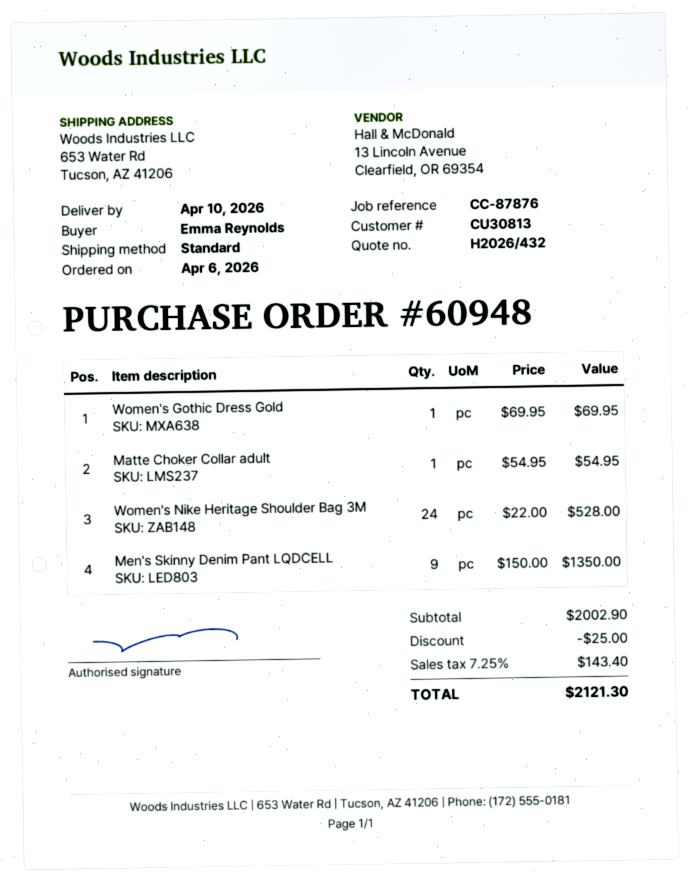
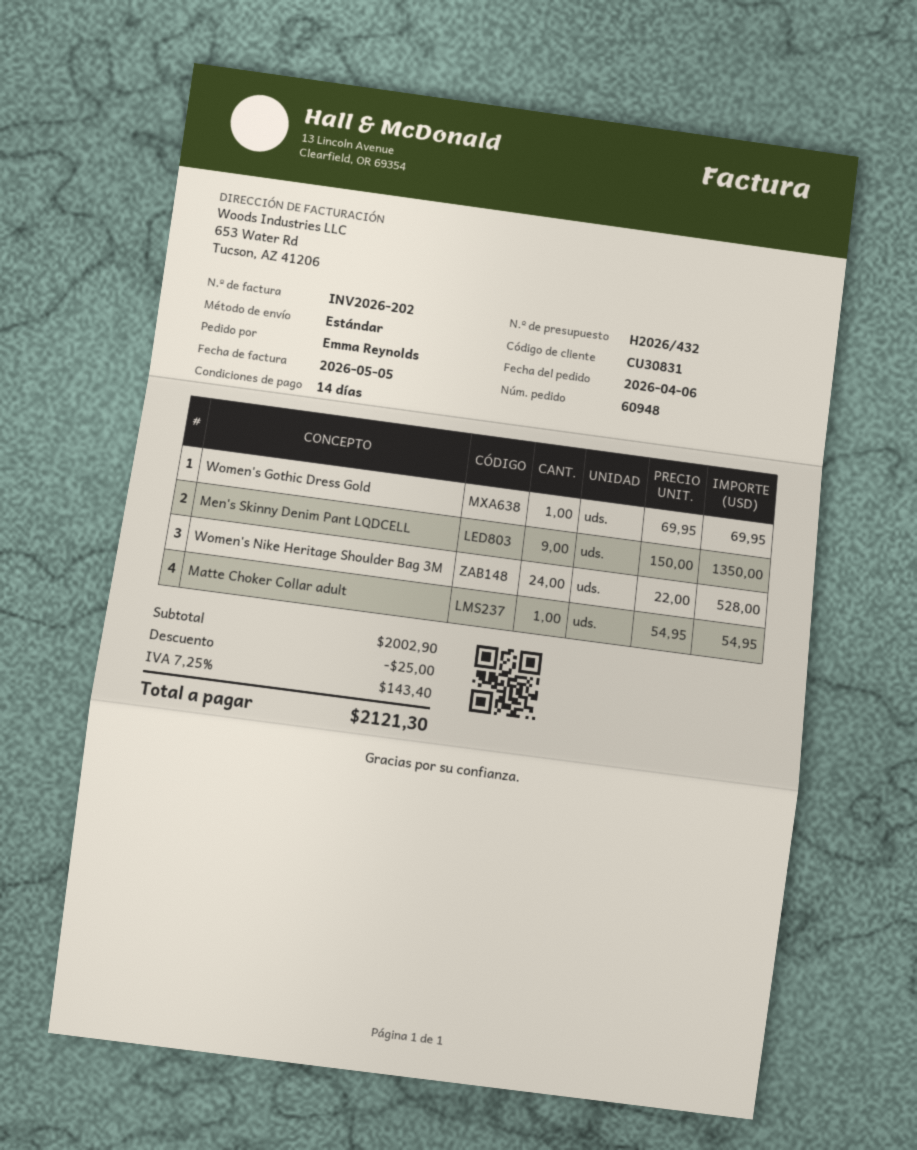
customer number: CU30813 -> CU30831

